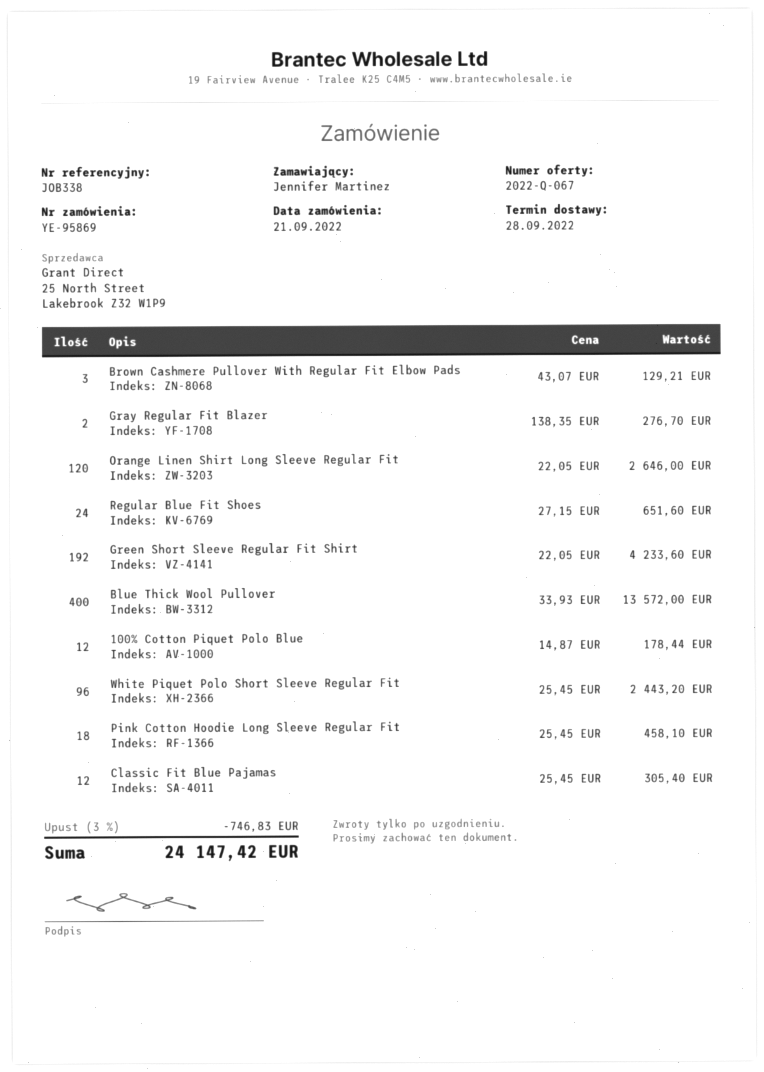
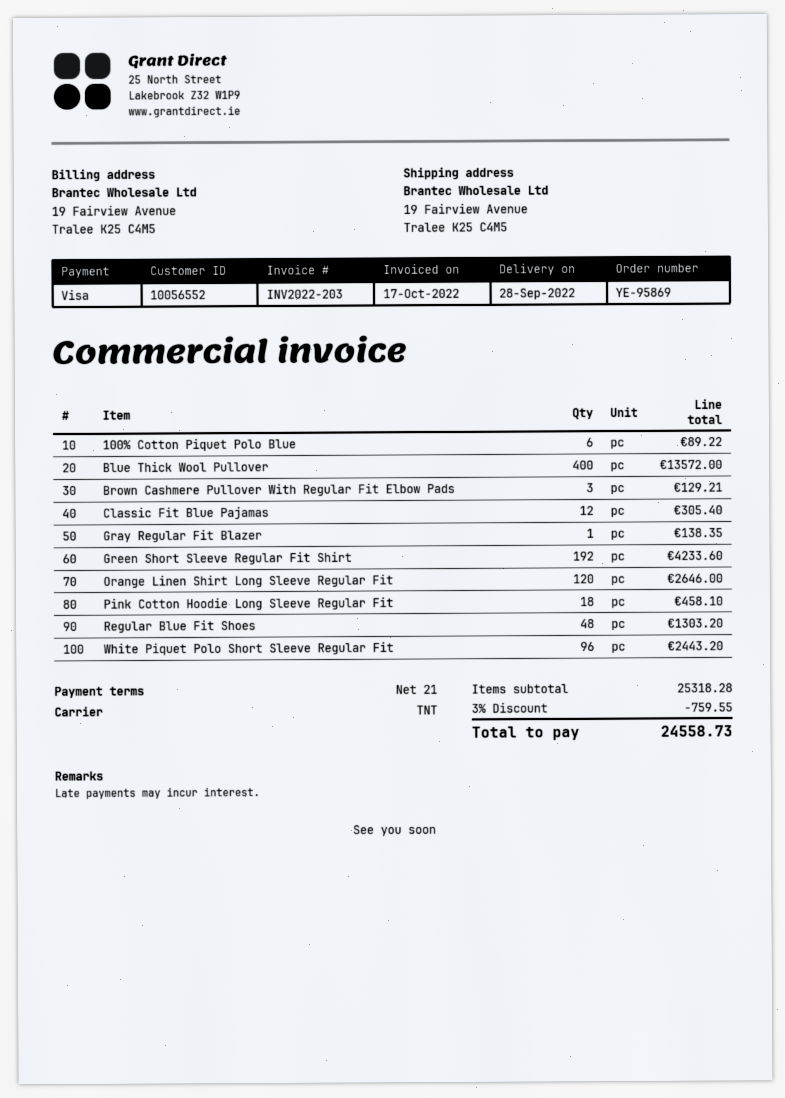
Gray Regular Fit Blazer: 2 for 276.70 -> 1 for 138.35
Regular Blue Fit Shoes: 24 for 651.60 -> 48 for 1303.20
100% Cotton Piquet Polo Blue: 12 for 178.44 -> 6 for 89.22
discount: 3% = 746.83 -> 3% = 759.55
total: 24147.42 -> 24558.73

